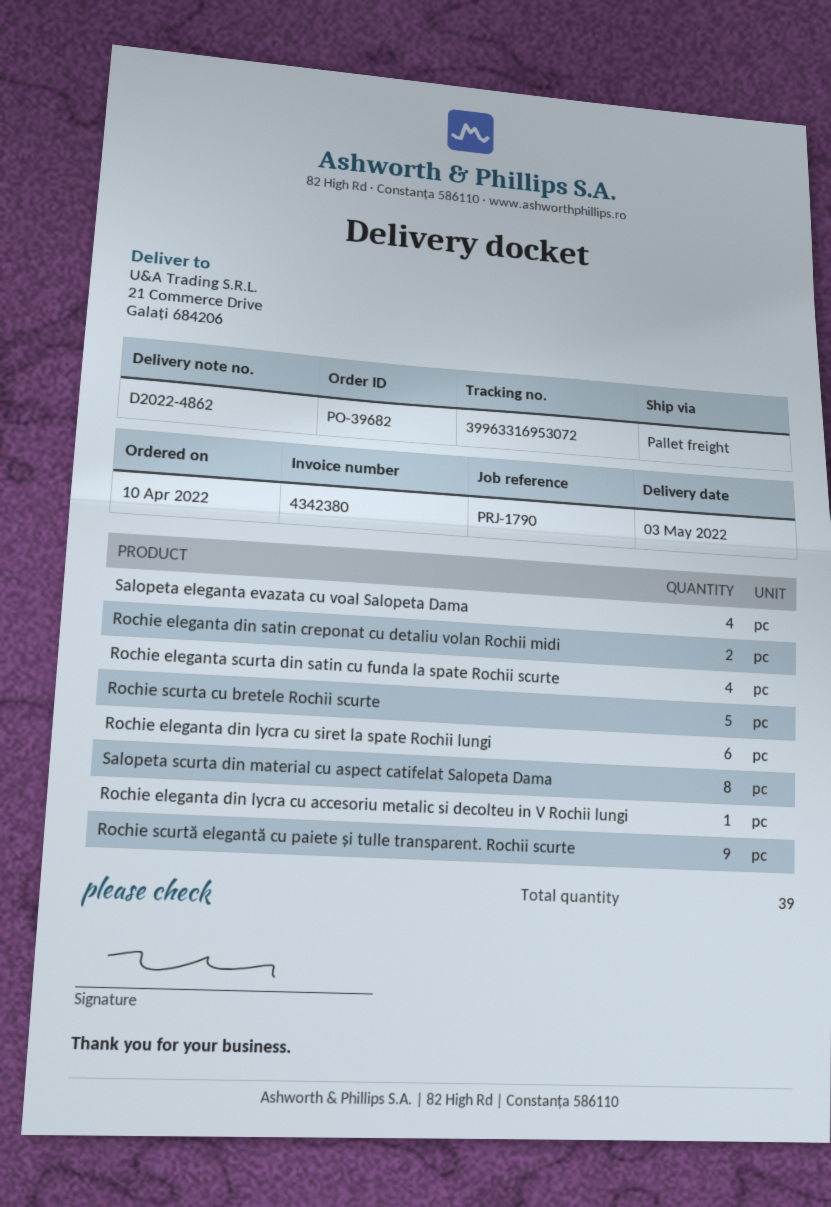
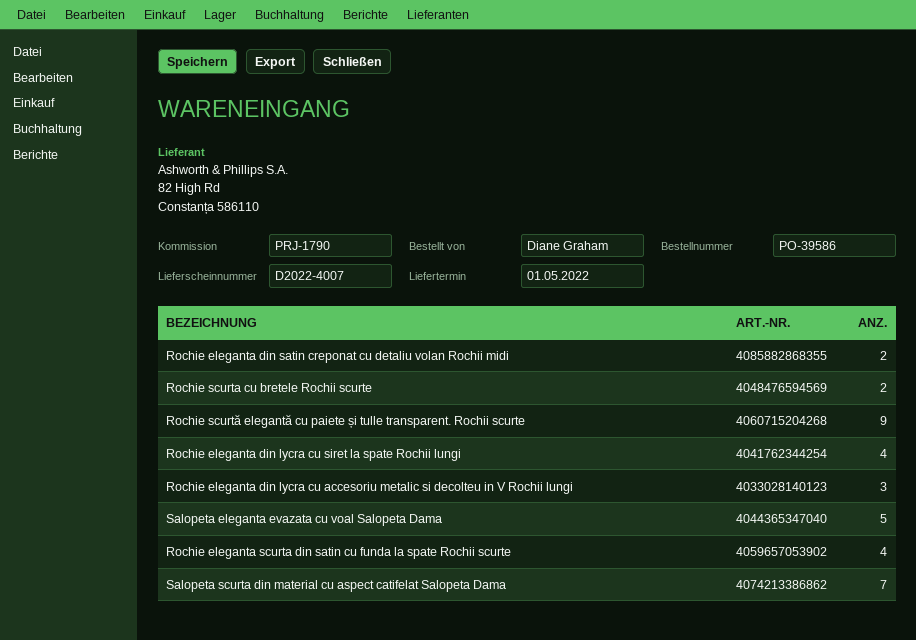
order number: PO-39682 -> PO-39586
delivery note number: D2022-4862 -> D2022-4007
delivery date: 2022-05-03 -> 2022-05-01
Salopeta eleganta evazata cu voal Salopeta Dama: 4 -> 5
Rochie scurta cu bretele Rochii scurte: 5 -> 2
Rochie eleganta din lycra cu siret la spate Rochii lungi: 6 -> 4
Salopeta scurta din material cu aspect catifelat Salopeta Dama: 8 -> 7
Rochie eleganta din lycra cu accesoriu metalic si decolteu in V Rochii lungi: 1 -> 3

